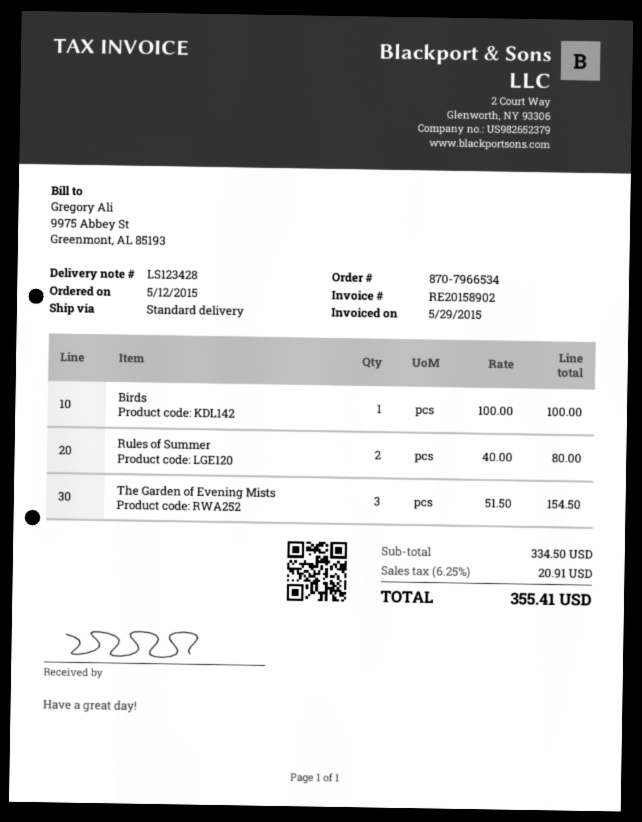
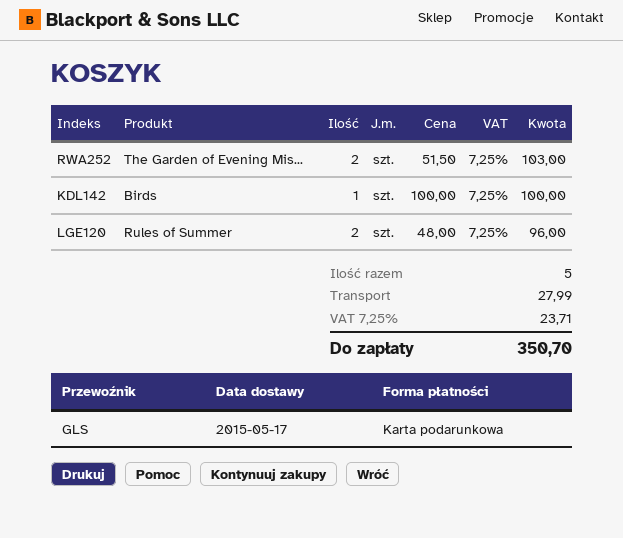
shipping method: standard -> GLS
Rules of Summer: 2 x 40.00 = 80.00 -> 2 x 48.00 = 96.00
The Garden of Evening Mists: 3 x 51.50 = 154.50 -> 2 x 51.50 = 103.00
shipping: none -> 27.99
tax: 6.25% = 20.91 -> 7.25% = 23.71
total: 355.41 -> 350.70

